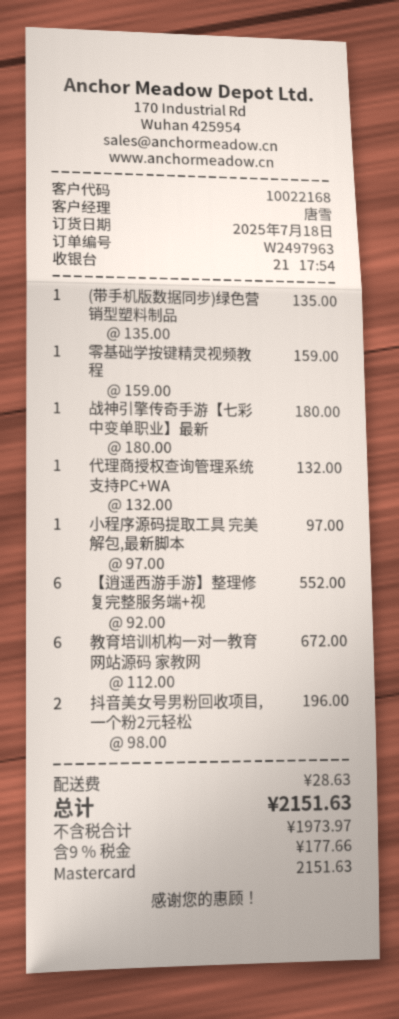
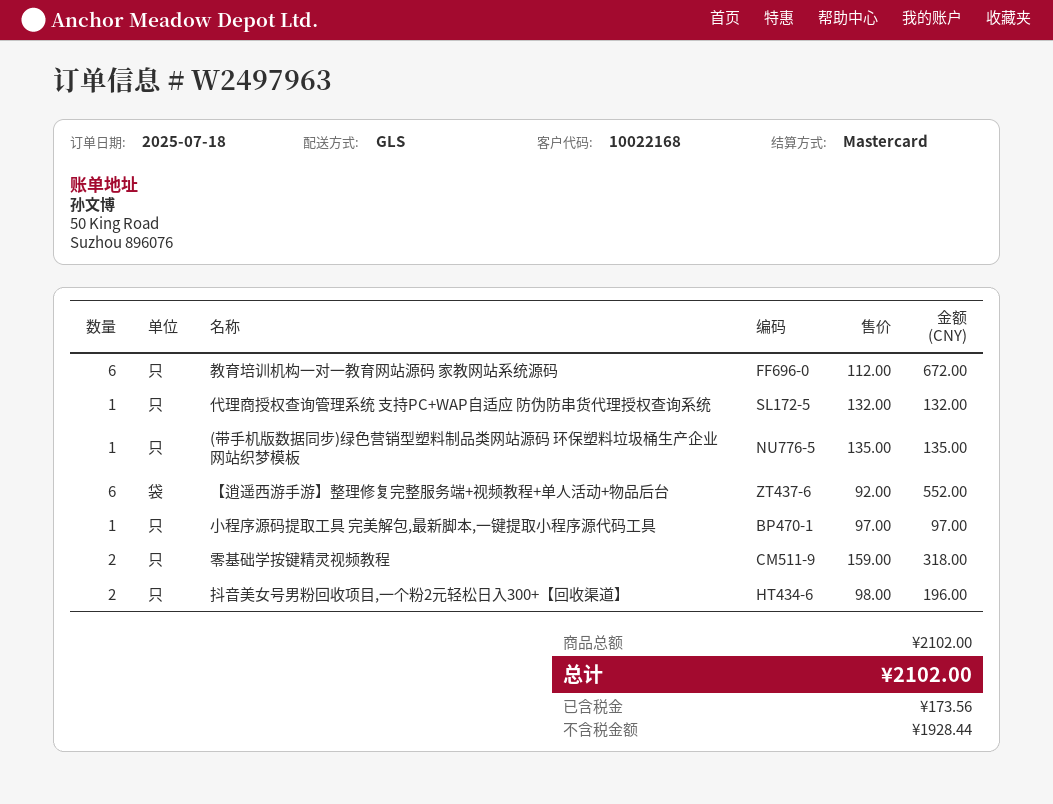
零基础学按键精灵视频教程: 1 x 159.00 = 159.00 -> 2 x 159.00 = 318.00
战神引擎传奇手游【七彩中变单职业】最新: 1 x 180.00 = 180.00 -> none
shipping: 28.63 -> none
net: 1973.97 -> 1928.44
tax: 177.66 -> 173.56
total: 2151.63 -> 2102.00

